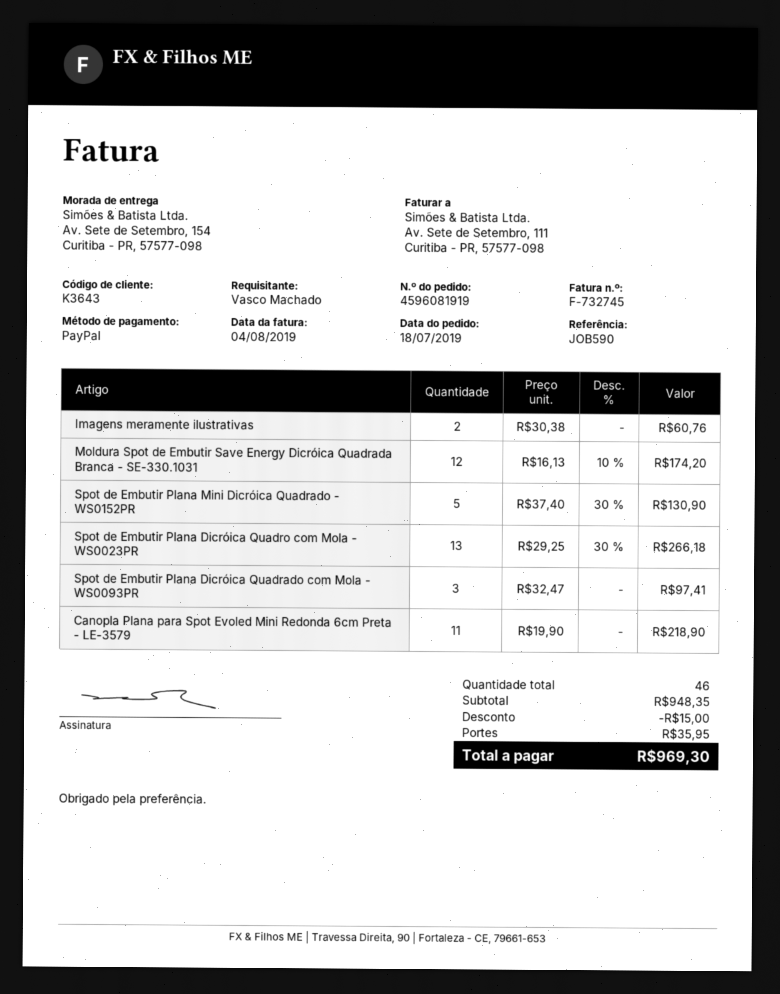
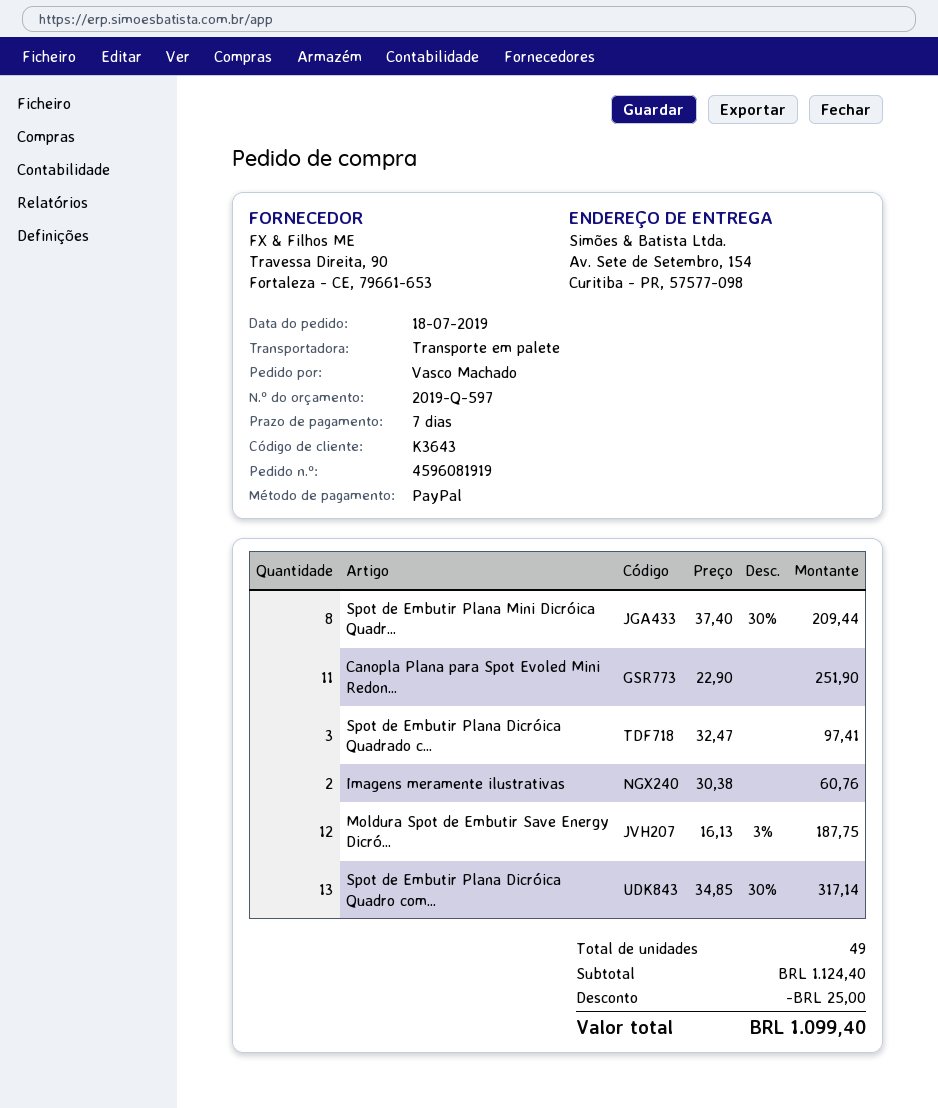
Moldura Spot de Embutir Save Energy Dicróica Quadrada Branca - SE-330.1031: 12 x 16.13 - 10% = 174.20 -> 12 x 16.13 - 3% = 187.75
Spot de Embutir Plana Mini Dicróica Quadrado - WS0152PR: 5 x 37.40 - 30% = 130.90 -> 8 x 37.40 - 30% = 209.44
Spot de Embutir Plana Dicróica Quadro com Mola - WS0023PR: 13 x 29.25 - 30% = 266.18 -> 13 x 34.85 - 30% = 317.14
Canopla Plana para Spot Evoled Mini Redonda 6cm Preta - LE-3579: 11 x 19.90 = 218.90 -> 11 x 22.90 = 251.90
total quantity: 46 -> 49
subtotal: 948.35 -> 1124.40
discount: 15.00 -> 25.00
shipping: 35.95 -> none
total: 969.30 -> 1099.40

